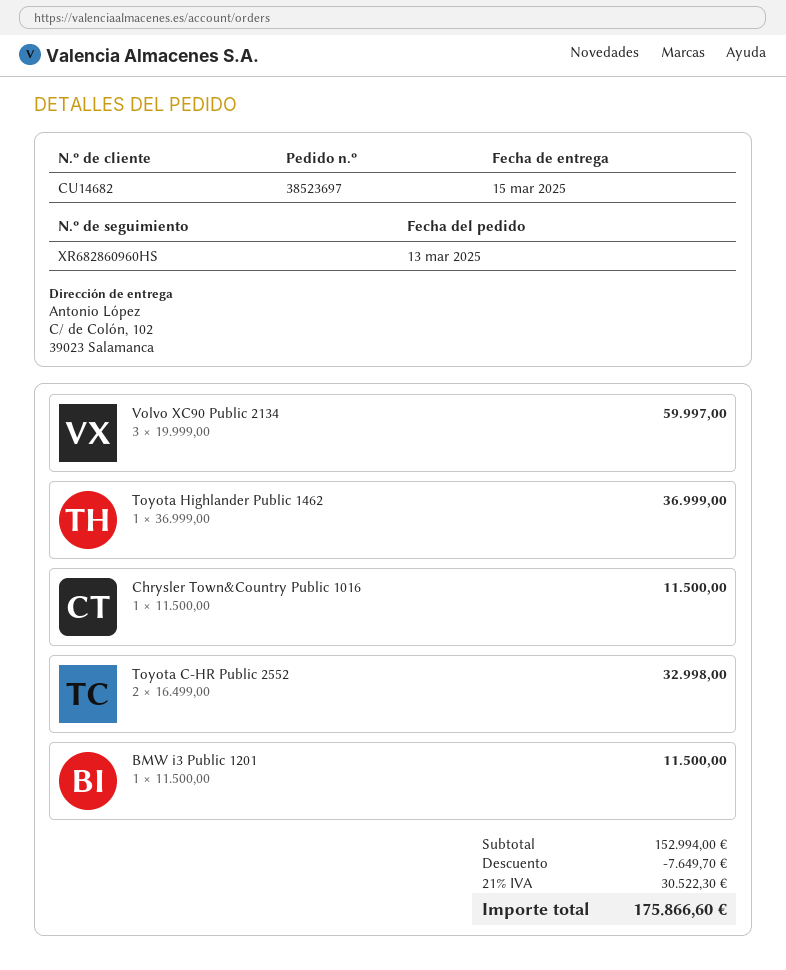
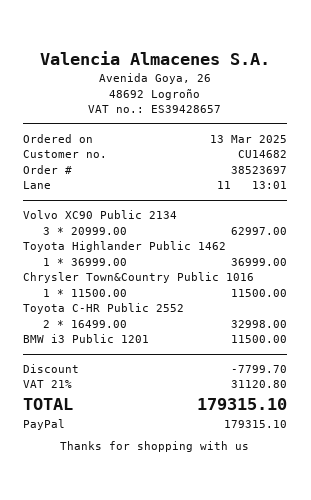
Volvo XC90 Public 2134: 3 x 19999.00 = 59997.00 -> 3 x 20999.00 = 62997.00
discount: 7649.70 -> 7799.70
tax: 21% = 30522.30 -> 21% = 31120.80
total: 175866.60 -> 179315.10

